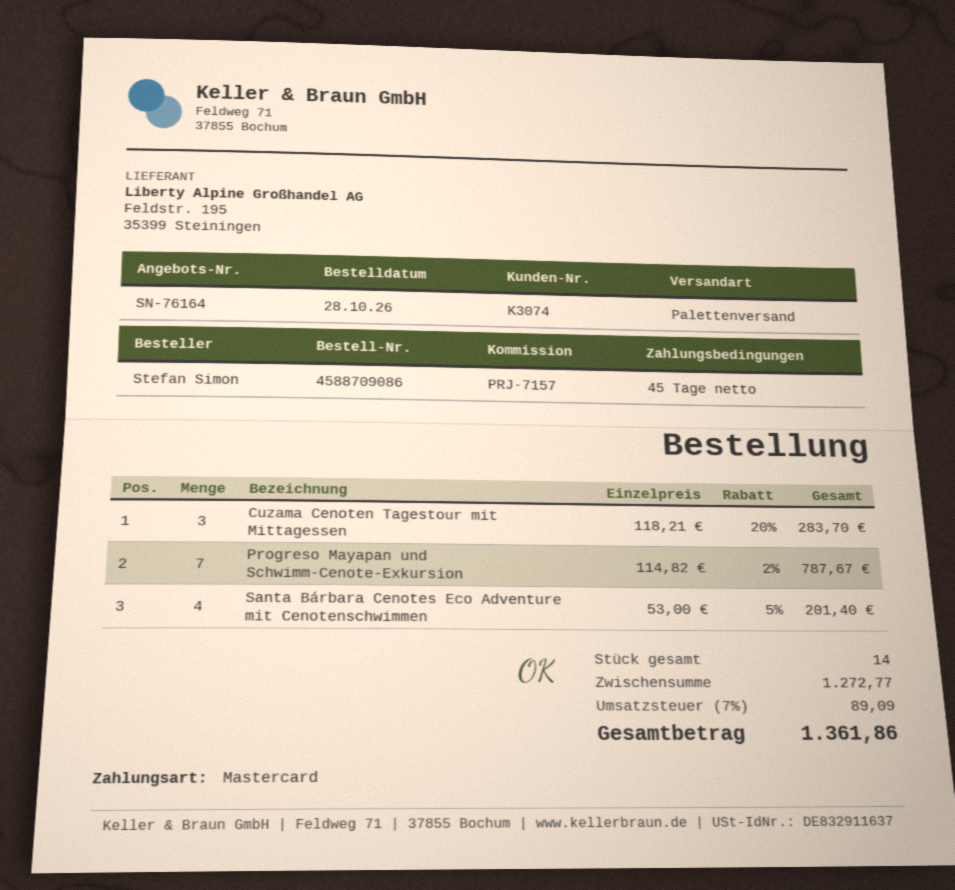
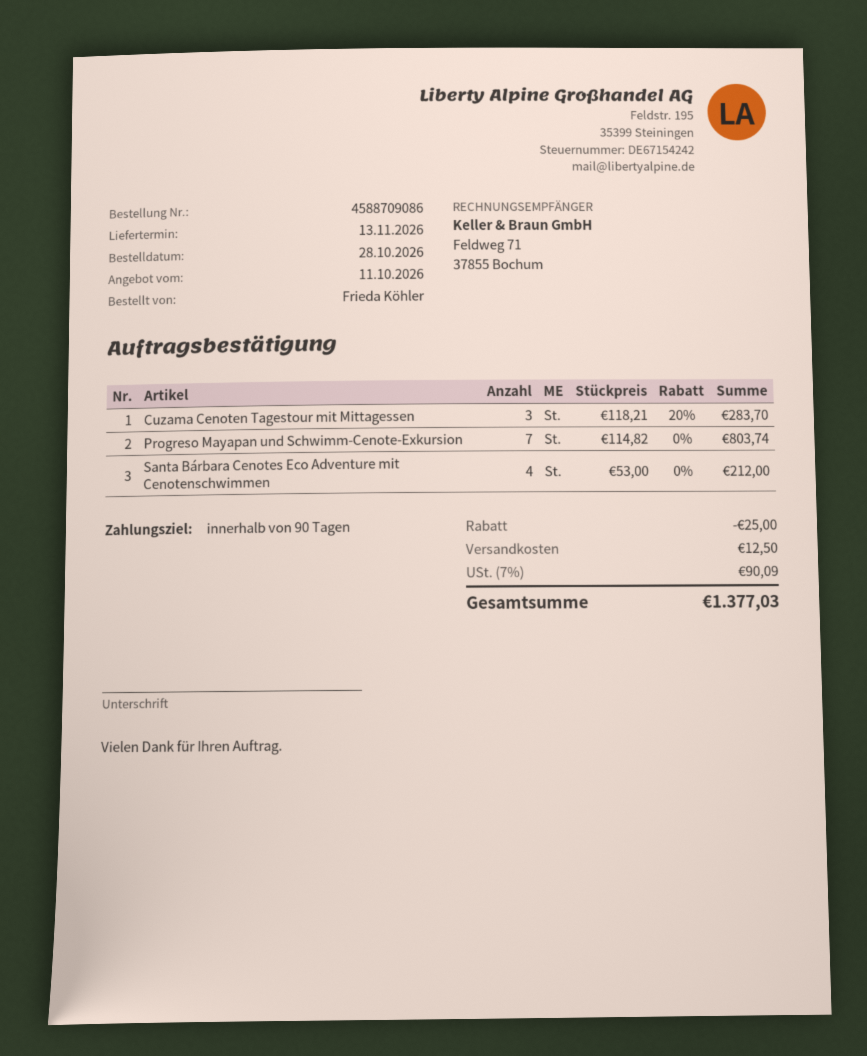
payment terms: 45 days -> 90 days
ordered by: Stefan Simon -> Frieda Köhler
Progreso Mayapan und Schwimm-Cenote-Exkursion: 7 x 114.82 - 2% = 787.67 -> 7 x 114.82 = 803.74
Santa Bárbara Cenotes Eco Adventure mit Cenotenschwimmen: 4 x 53.00 - 5% = 201.40 -> 4 x 53.00 = 212.00
discount: none -> 25.00
shipping: none -> 12.50
tax: 7% = 89.09 -> 7% = 90.09
total: 1361.86 -> 1377.03

